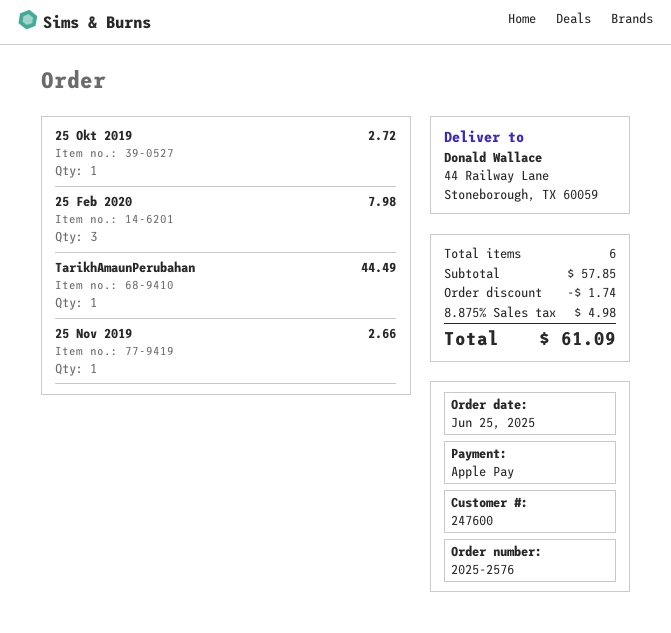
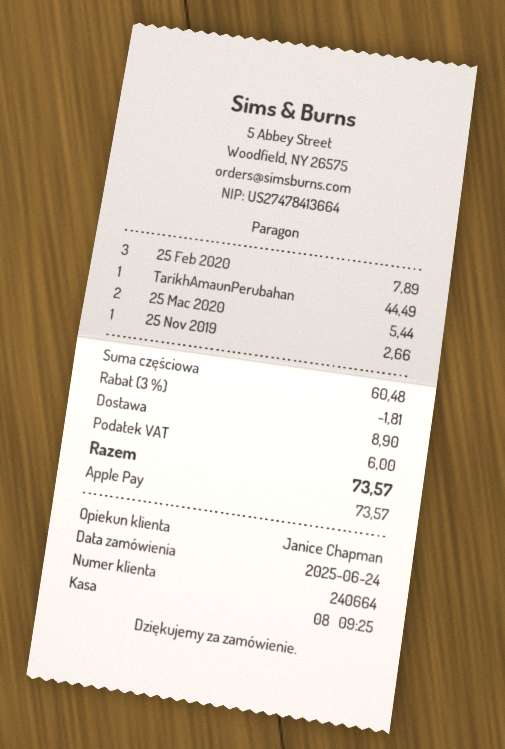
order date: 2025-06-25 -> 2025-06-24
customer number: 247600 -> 240664
25 Okt 2019: 1 for 2.72 -> none
25 Feb 2020: 3 for 7.98 -> 3 for 7.89
25 Mac 2020: none -> 2 for 5.44
subtotal: 57.85 -> 60.48
discount: 1.74 -> 1.81
shipping: none -> 8.90
tax: 4.98 -> 6.00
total: 61.09 -> 73.57

